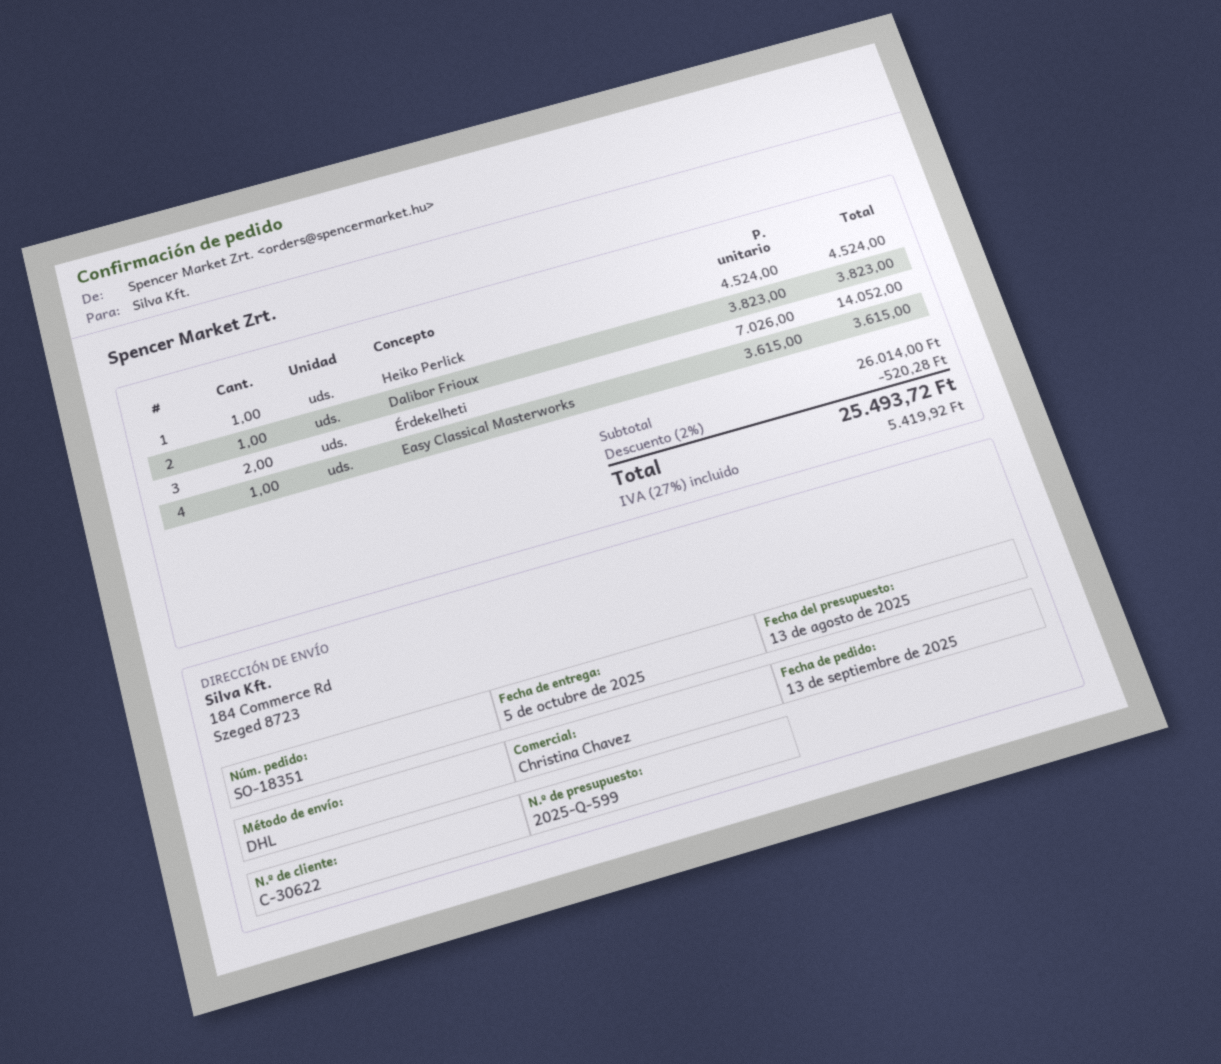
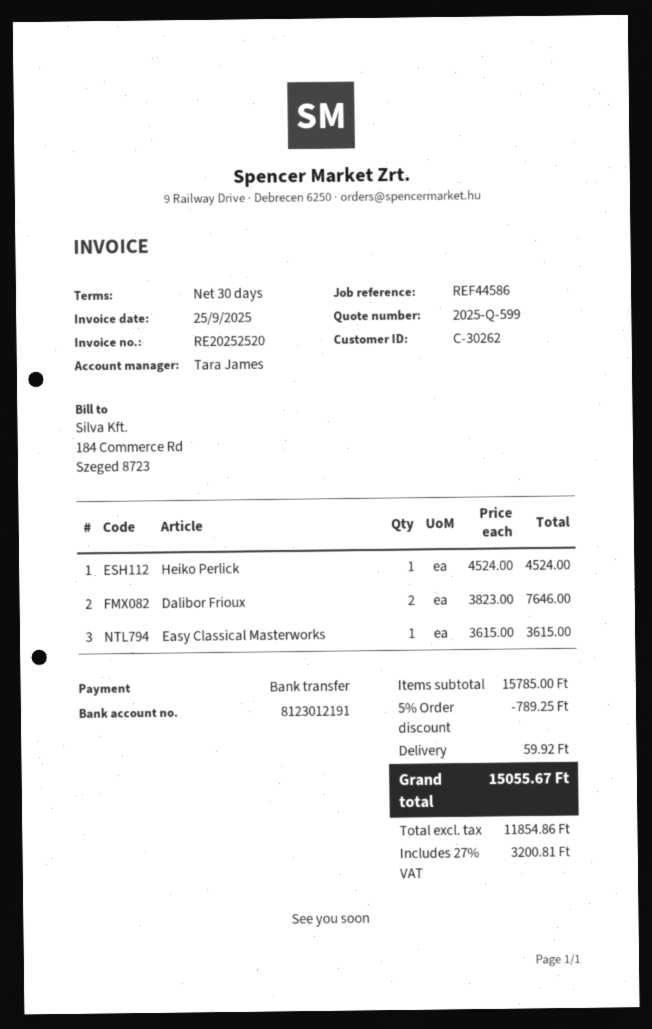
customer number: C-30622 -> C-30262
sales rep: Christina Chavez -> Tara James
Dalibor Frioux: 1 x 3823.00 = 3823.00 -> 2 x 3823.00 = 7646.00
Érdekelheti: 2 x 7026.00 = 14052.00 -> none
subtotal: 26014.00 -> 15785.00
discount: 2% = 520.28 -> 5% = 789.25
shipping: none -> 59.92
tax: 27% = 5419.92 -> 27% = 3200.81
total: 25493.72 -> 15055.67

